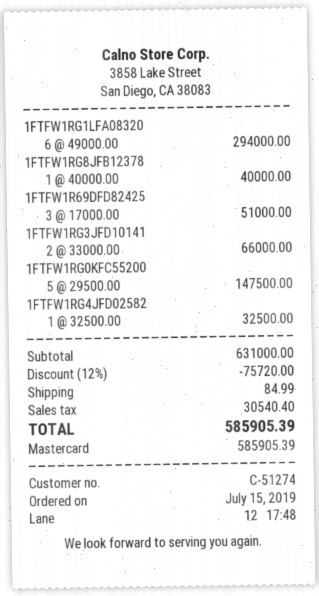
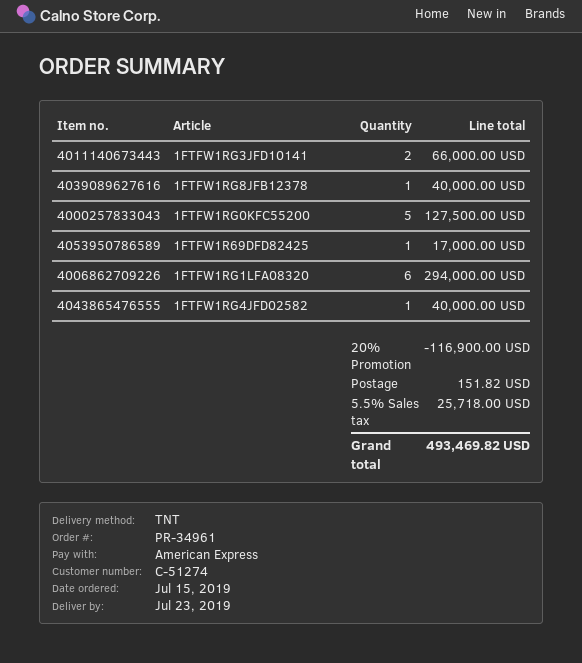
payment method: Mastercard -> American Express
1FTFW1R69DFD82425: 3 for 51000.00 -> 1 for 17000.00
1FTFW1RG0KFC55200: 5 for 147500.00 -> 5 for 127500.00
1FTFW1RG4JFD02582: 1 for 32500.00 -> 1 for 40000.00
discount: 12% = 75720.00 -> 20% = 116900.00
shipping: 84.99 -> 151.82
tax: 30540.40 -> 25718.00
total: 585905.39 -> 493469.82

